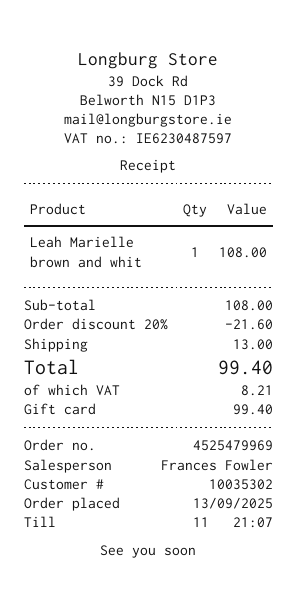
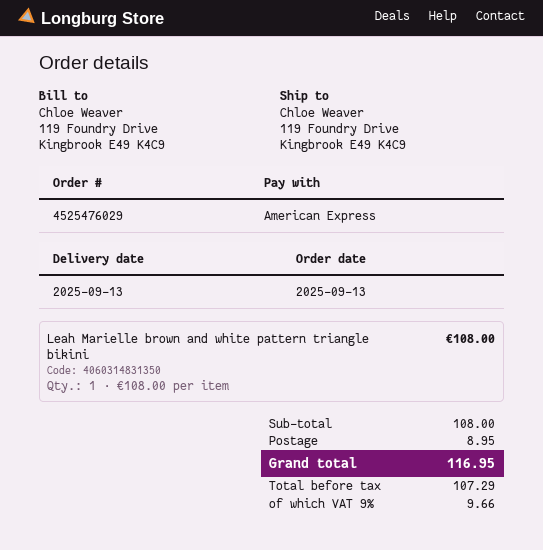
order number: 4525479969 -> 4525476029
payment method: gift card -> American Express
discount: 20% = 21.60 -> none
shipping: 13.00 -> 8.95
tax: 8.21 -> 9.66
total: 99.40 -> 116.95

